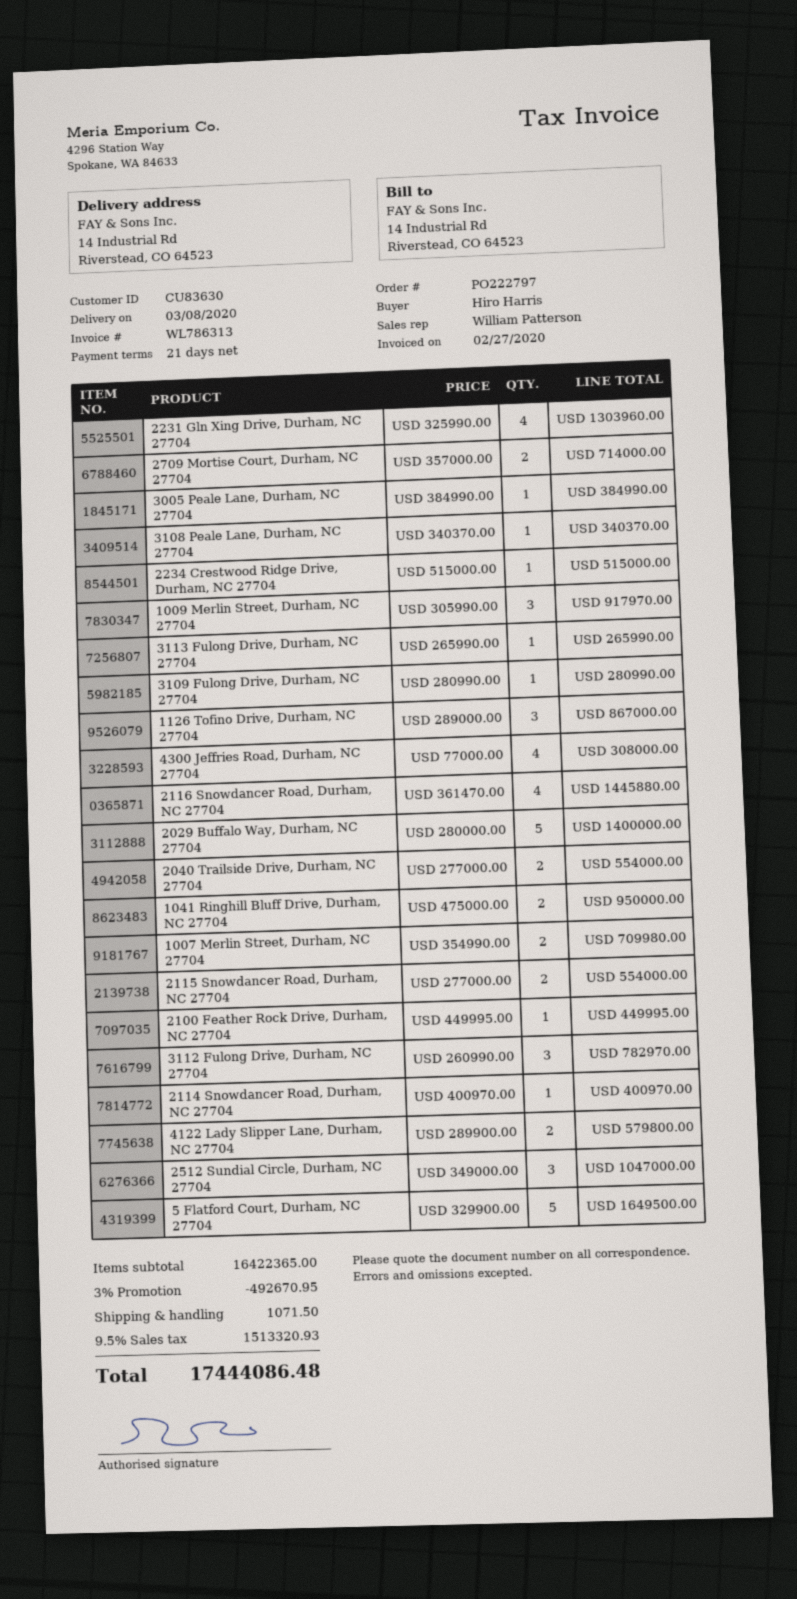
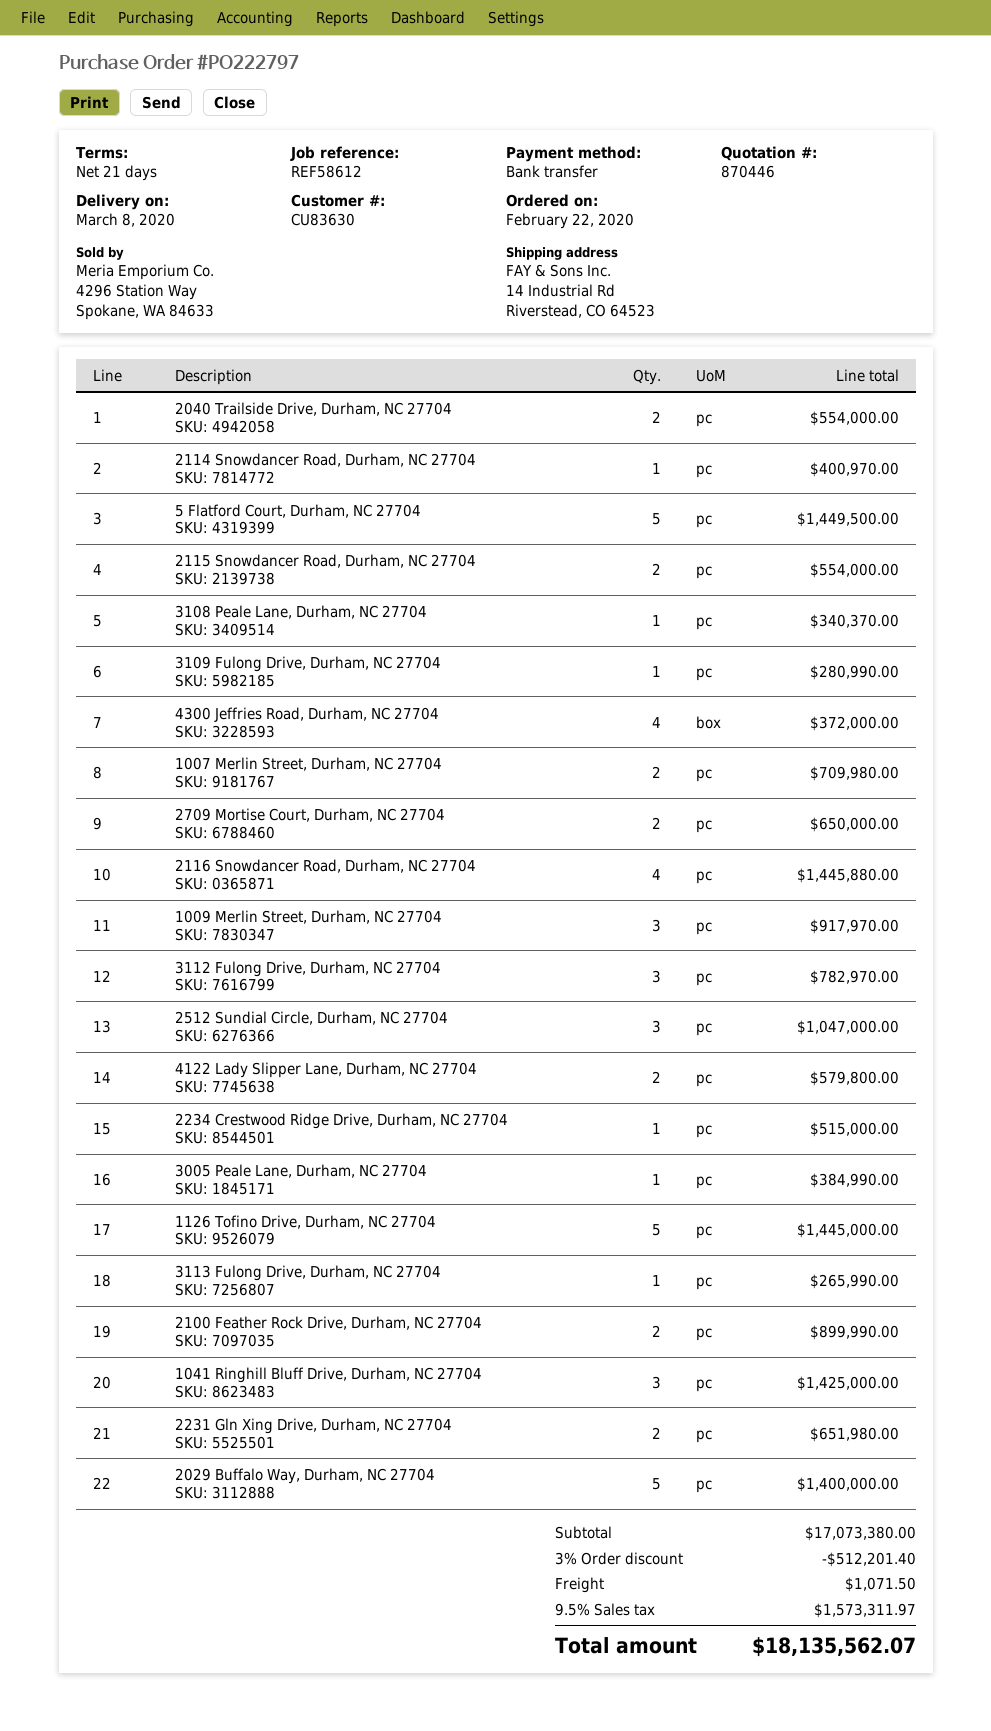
2231 Gln Xing Drive, Durham, NC 27704: 4 for 1303960.00 -> 2 for 651980.00
2709 Mortise Court, Durham, NC 27704: 2 for 714000.00 -> 2 for 650000.00
1126 Tofino Drive, Durham, NC 27704: 3 for 867000.00 -> 5 for 1445000.00
4300 Jeffries Road, Durham, NC 27704: 4 for 308000.00 -> 4 for 372000.00
1041 Ringhill Bluff Drive, Durham, NC 27704: 2 for 950000.00 -> 3 for 1425000.00
2100 Feather Rock Drive, Durham, NC 27704: 1 for 449995.00 -> 2 for 899990.00
5 Flatford Court, Durham, NC 27704: 5 for 1649500.00 -> 5 for 1449500.00
subtotal: 16422365.00 -> 17073380.00
discount: 3% = 492670.95 -> 3% = 512201.40
tax: 9.5% = 1513320.93 -> 9.5% = 1573311.97
total: 17444086.48 -> 18135562.07

